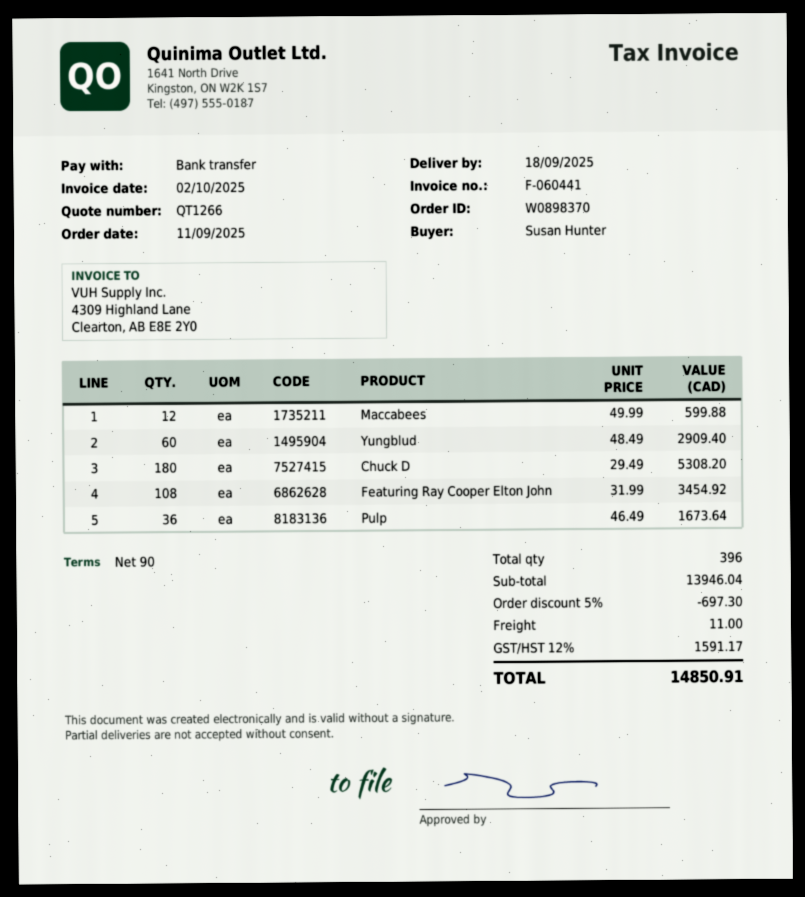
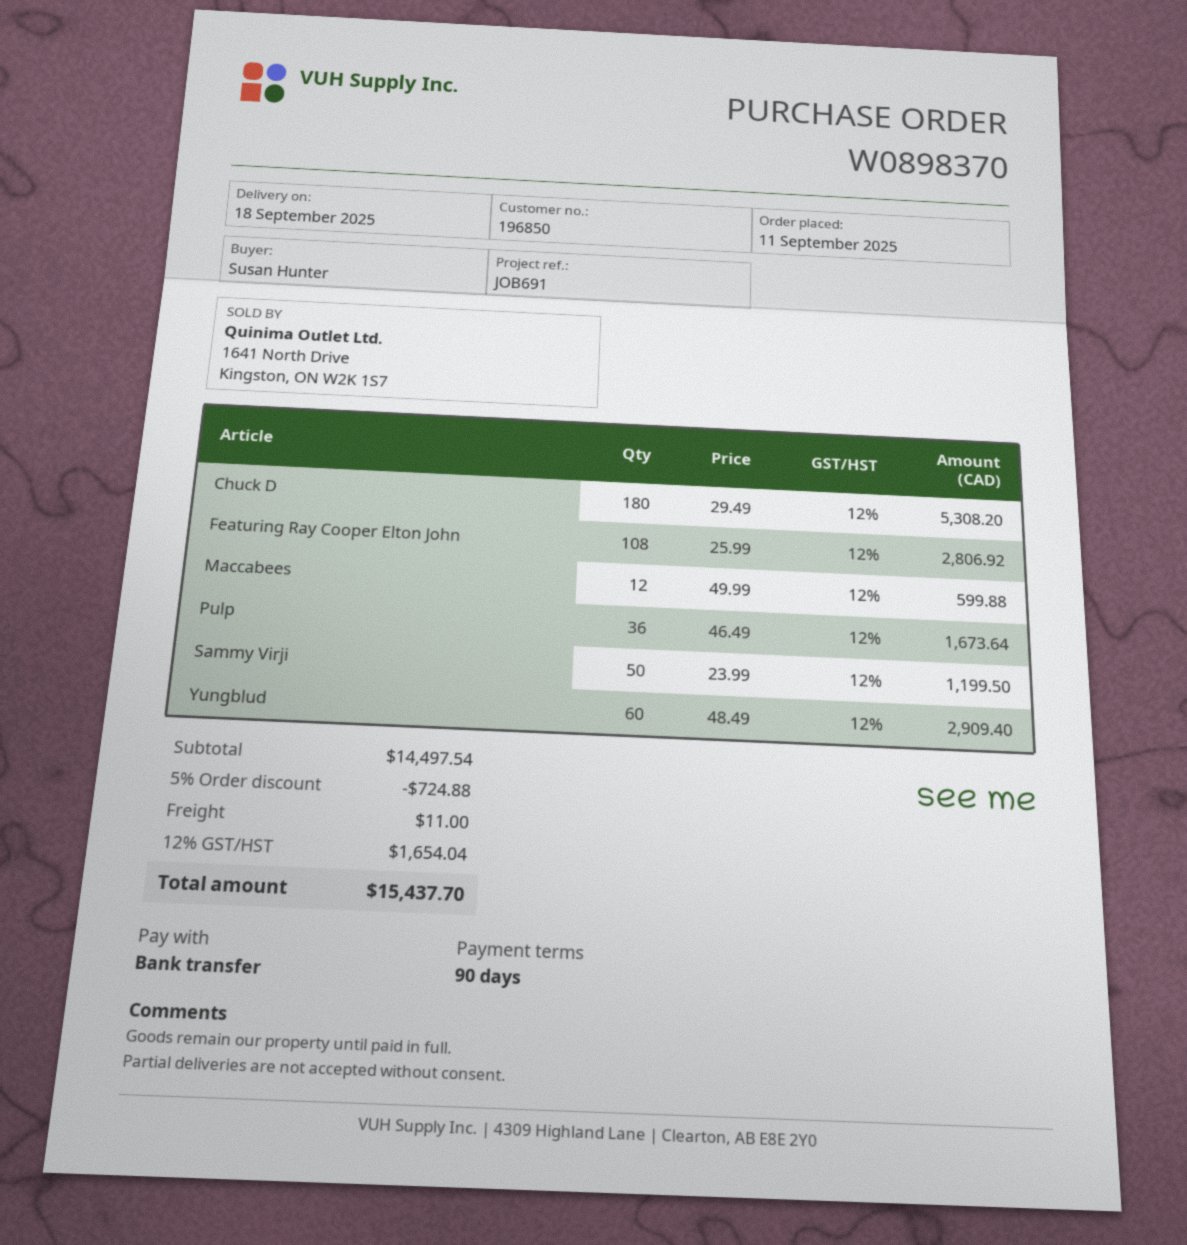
Featuring Ray Cooper Elton John: 108 x 31.99 = 3454.92 -> 108 x 25.99 = 2806.92
Sammy Virji: none -> 50 x 23.99 = 1199.50
subtotal: 13946.04 -> 14497.54
discount: 5% = 697.30 -> 5% = 724.88
tax: 12% = 1591.17 -> 12% = 1654.04
total: 14850.91 -> 15437.70

